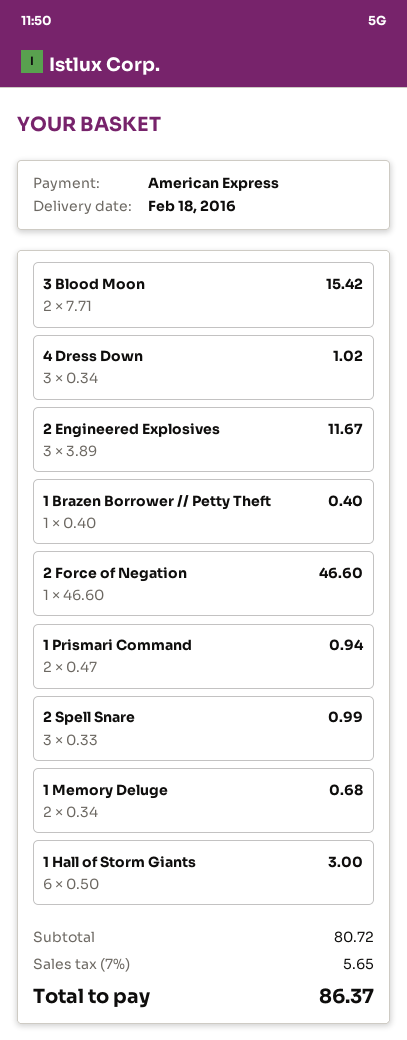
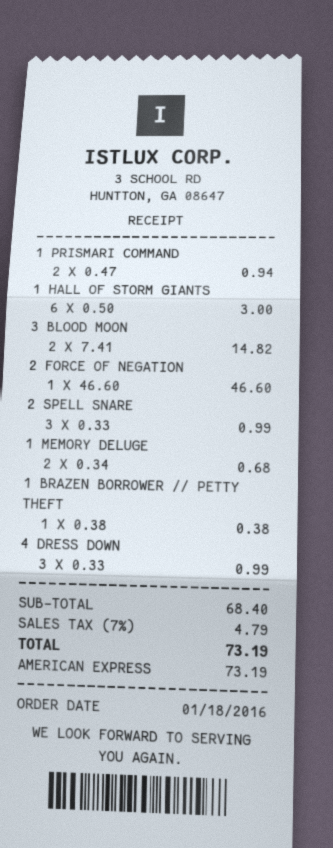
3 Blood Moon: 2 x 7.71 = 15.42 -> 2 x 7.41 = 14.82
4 Dress Down: 3 x 0.34 = 1.02 -> 3 x 0.33 = 0.99
2 Engineered Explosives: 3 x 3.89 = 11.67 -> none
1 Brazen Borrower // Petty Theft: 1 x 0.40 = 0.40 -> 1 x 0.38 = 0.38
subtotal: 80.72 -> 68.40
tax: 7% = 5.65 -> 7% = 4.79
total: 86.37 -> 73.19

